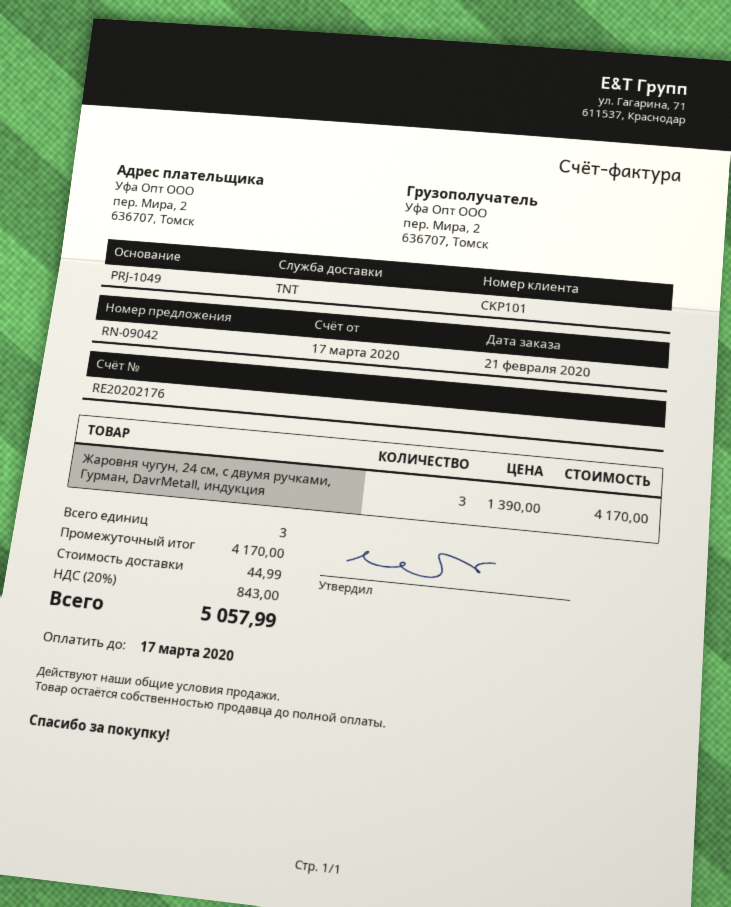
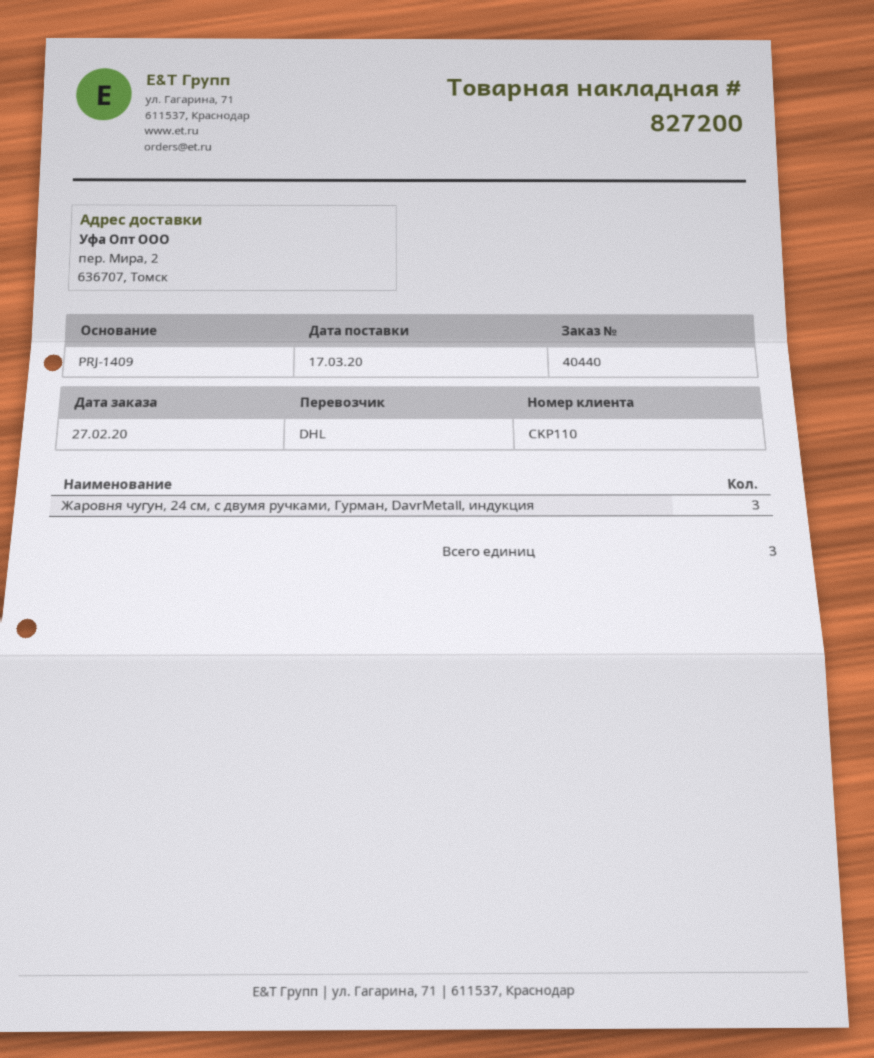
order date: 2020-02-21 -> 2020-02-27
customer number: CKP101 -> CKP110
reference: PRJ-1049 -> PRJ-1409
shipping method: TNT -> DHL

